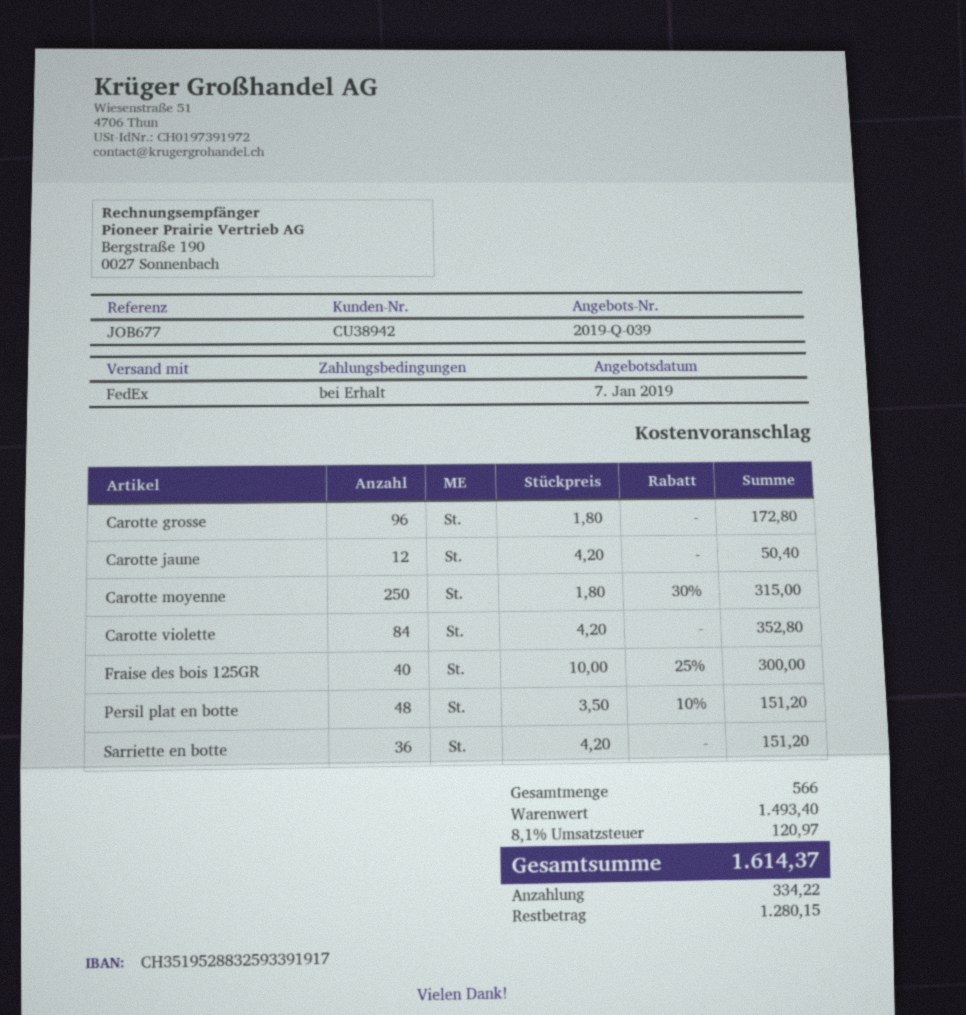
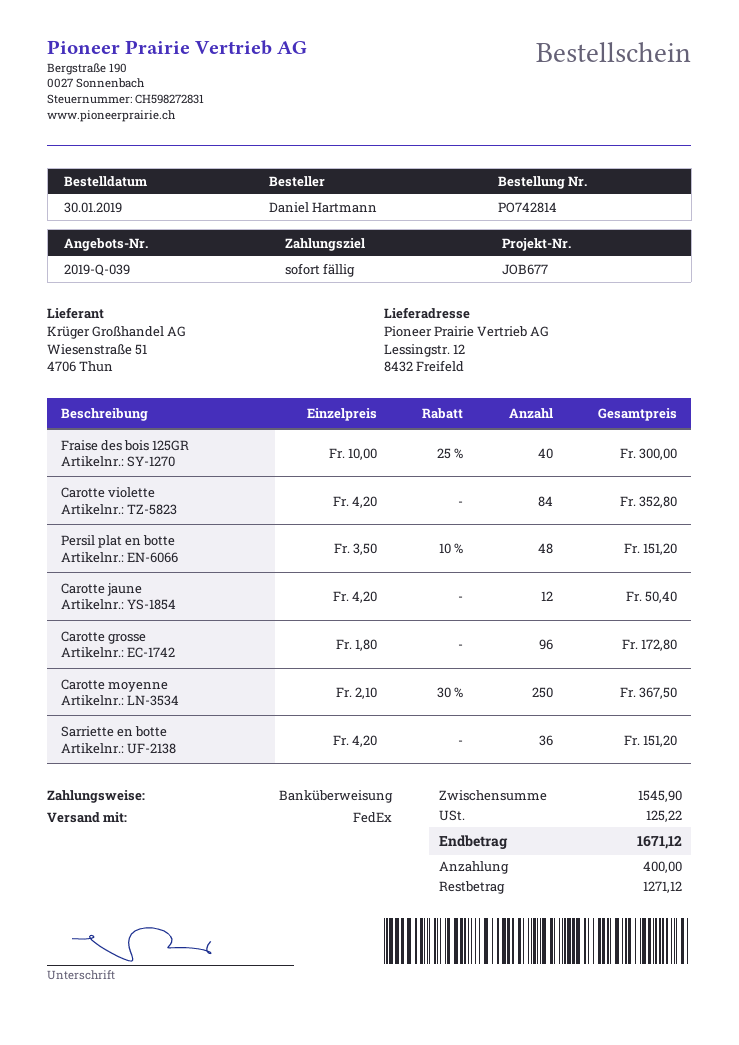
Carotte moyenne: 250 x 1.80 - 30% = 315.00 -> 250 x 2.10 - 30% = 367.50
subtotal: 1493.40 -> 1545.90
tax: 120.97 -> 125.22
total: 1614.37 -> 1671.12
deposit: 334.22 -> 400.00
balance: 1280.15 -> 1271.12

